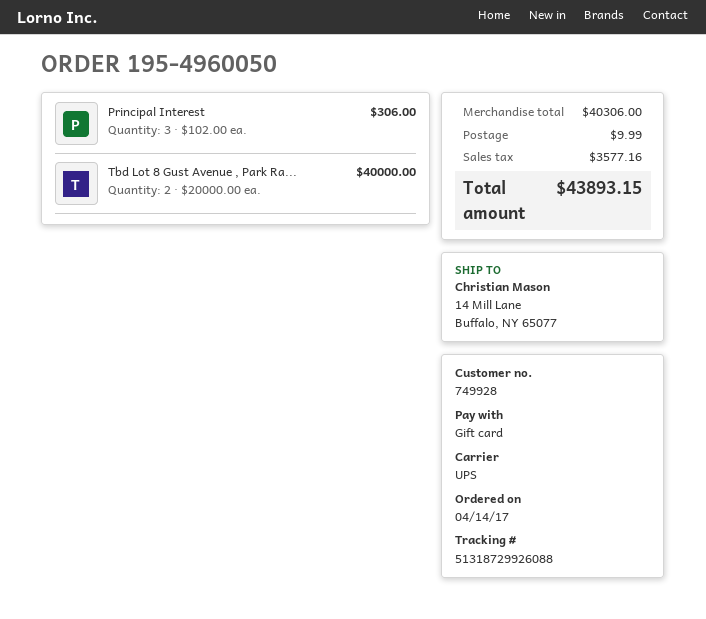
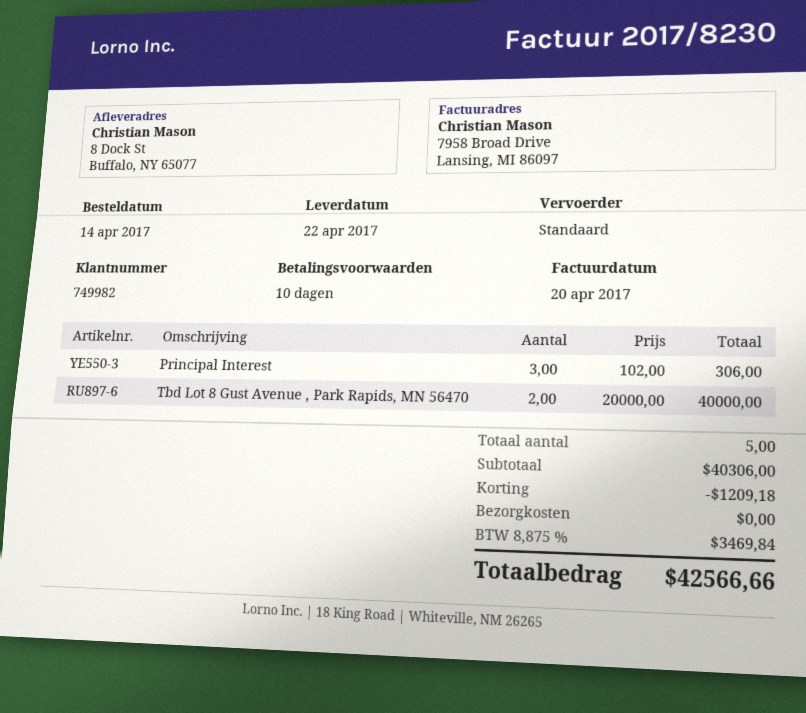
customer number: 749928 -> 749982
shipping method: UPS -> standard
ship to: 14 Mill Lane, Buffalo, NY 65077 -> 8 Dock St, Buffalo, NY 65077
discount: none -> 1209.18
shipping: 9.99 -> 0.00
tax: 3577.16 -> 3469.84
total: 43893.15 -> 42566.66

